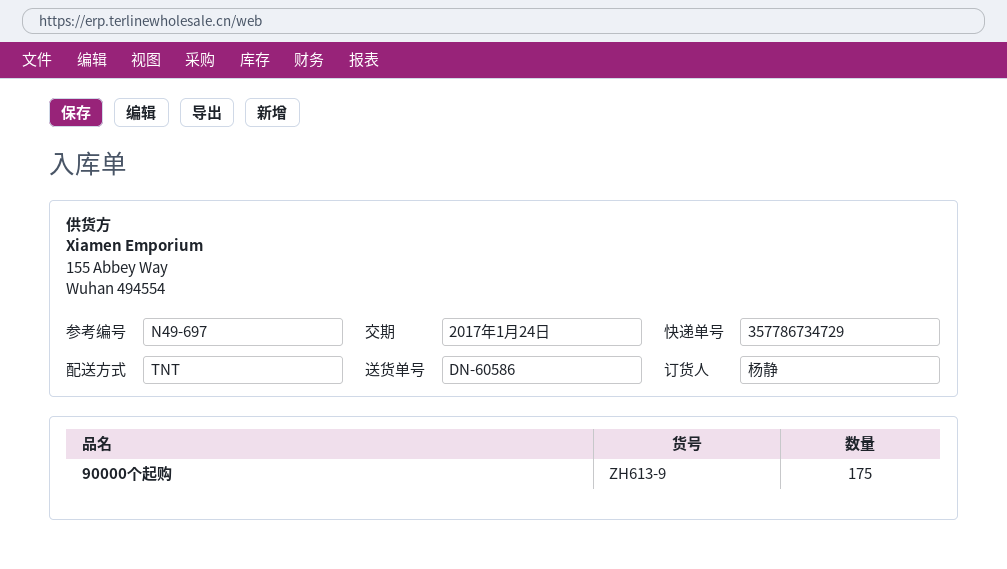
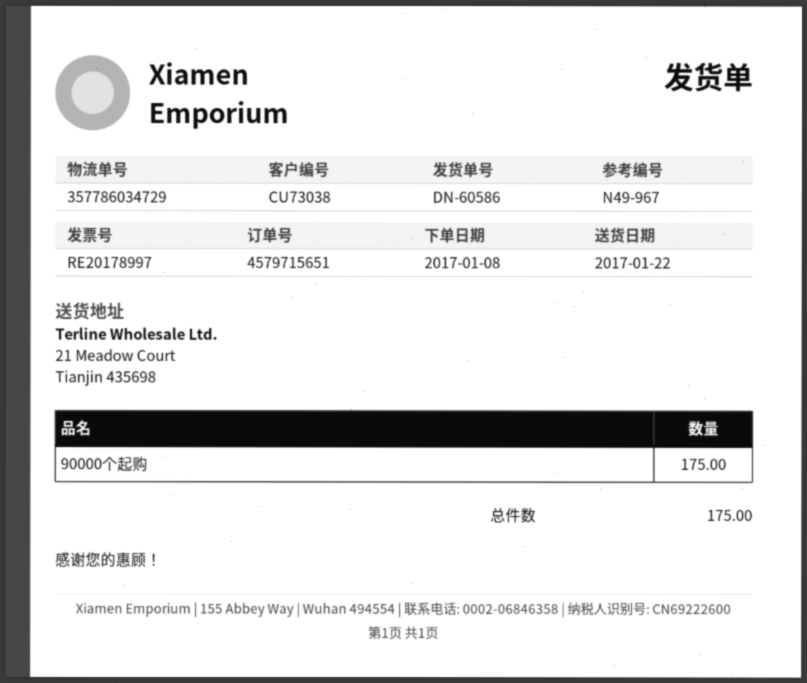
delivery date: 2017-01-24 -> 2017-01-22
reference: N49-697 -> N49-967
tracking number: 357786734729 -> 357786034729

